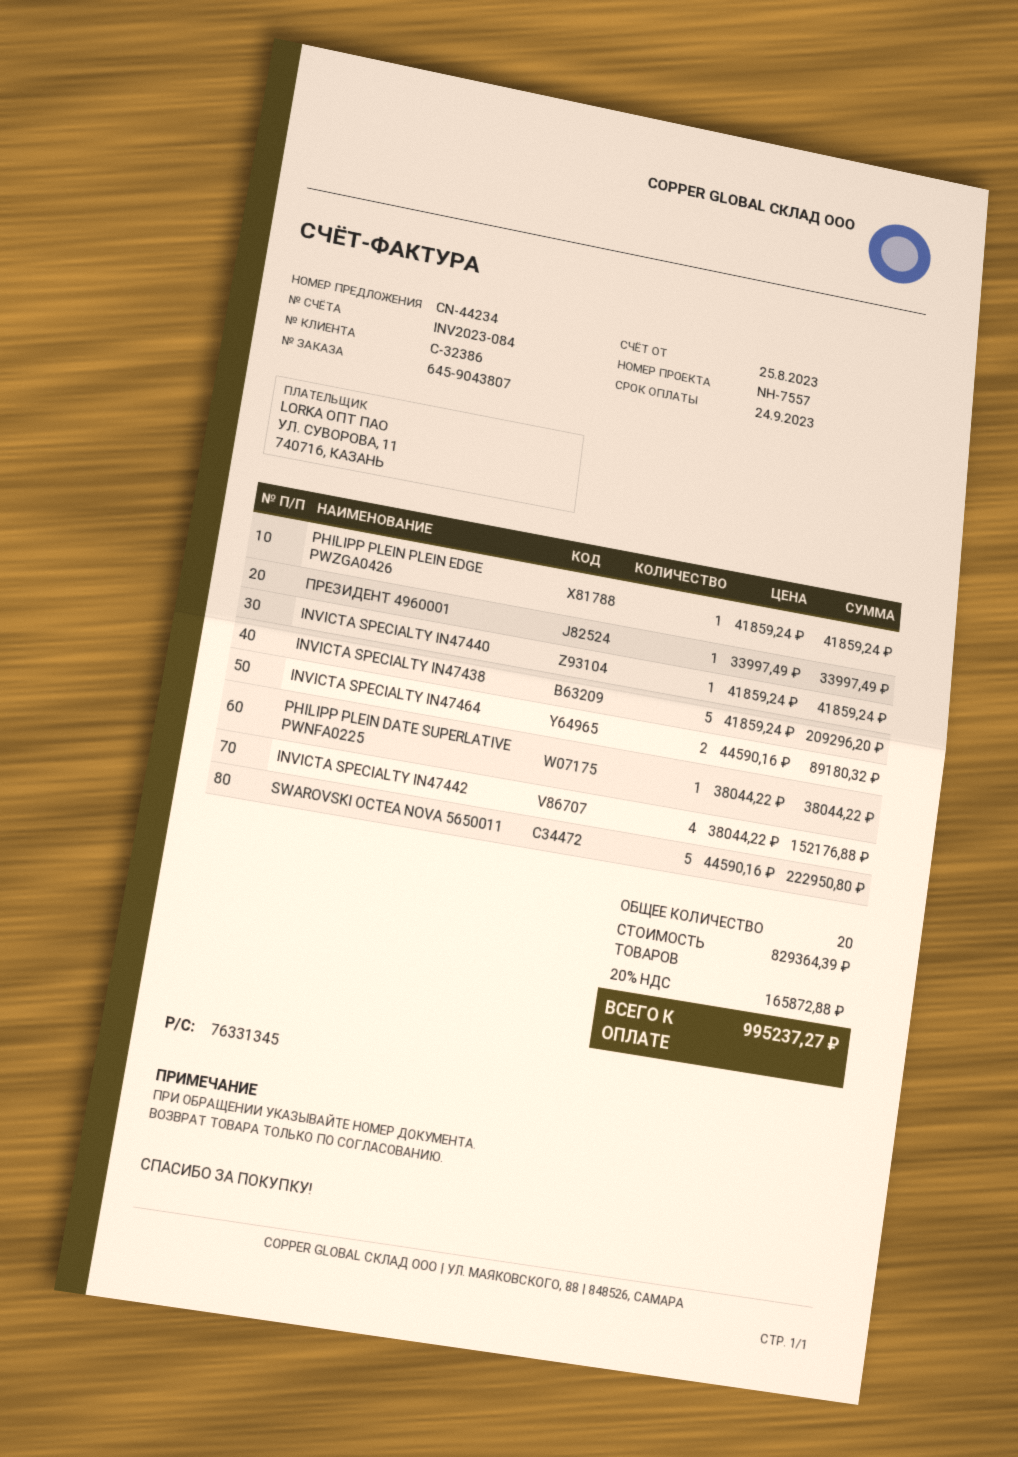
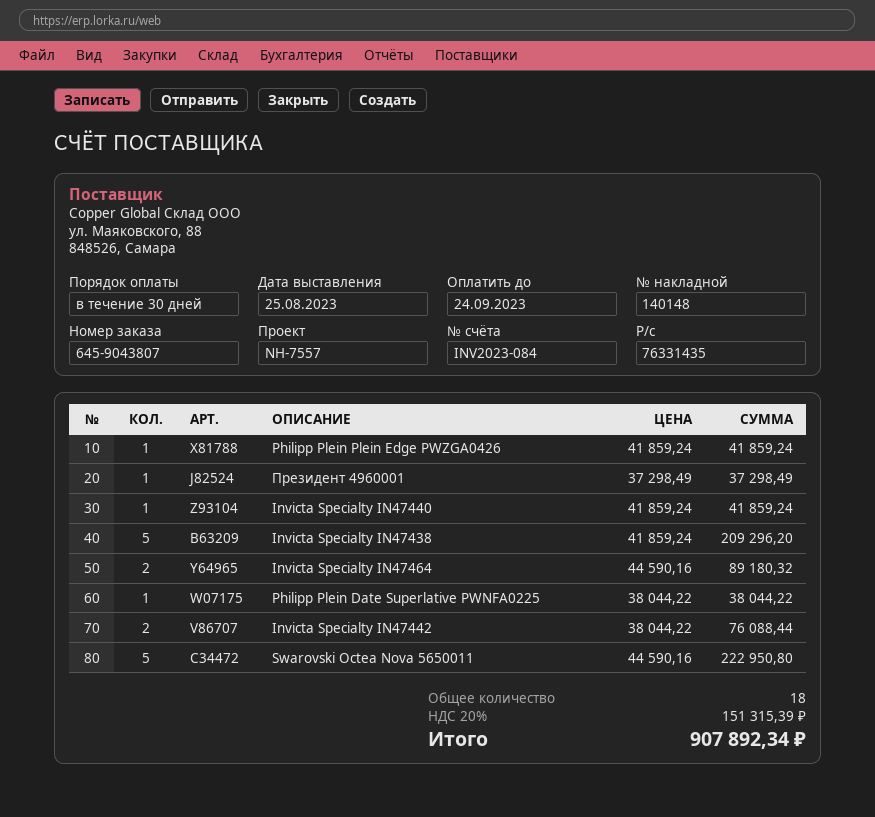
bank account: 76331345 -> 76331435
ПРЕЗИДЕНТ 4960001: 1 x 33997.49 = 33997.49 -> 1 x 37298.49 = 37298.49
INVICTA SPECIALTY IN47442: 4 x 38044.22 = 152176.88 -> 2 x 38044.22 = 76088.44
total quantity: 20 -> 18
tax: 20% = 165872.88 -> 20% = 151315.39
total: 995237.27 -> 907892.34

